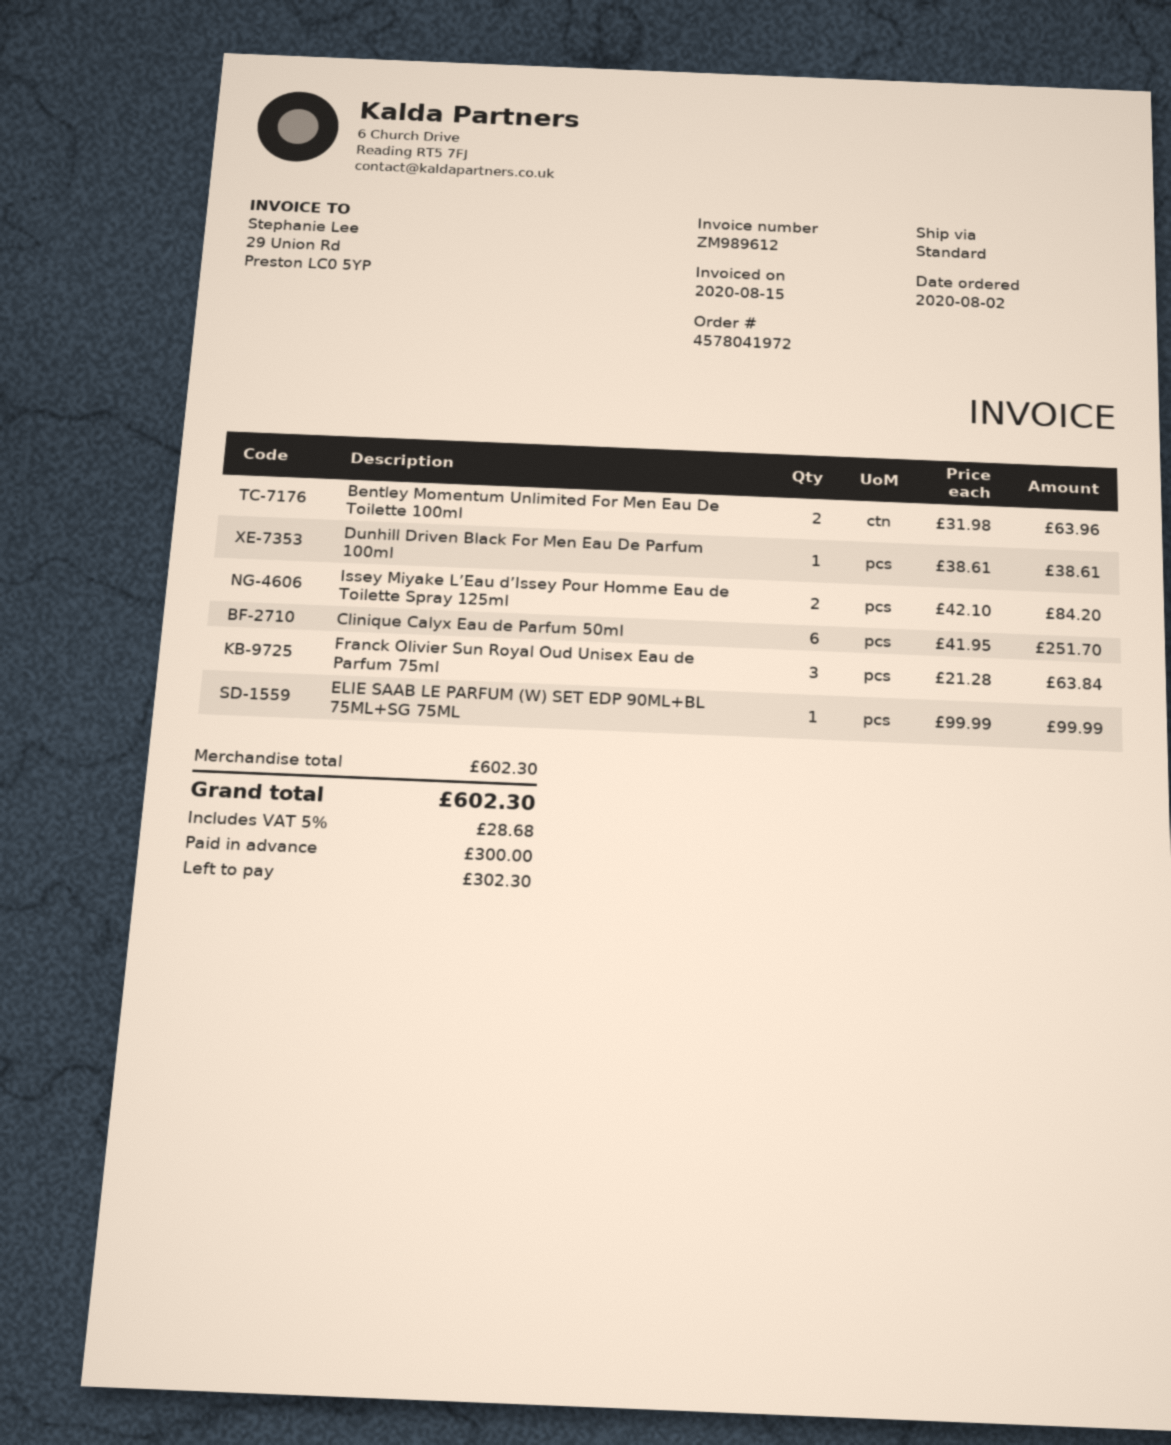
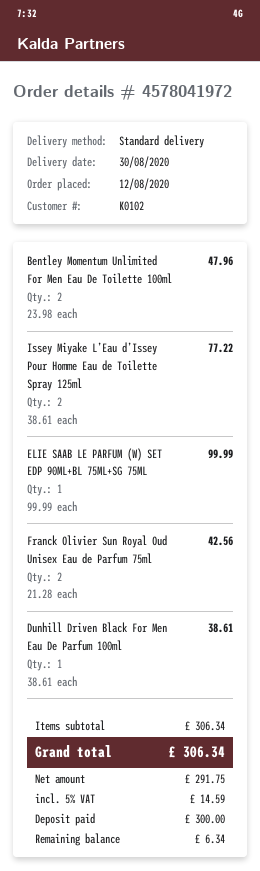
order date: 2020-08-02 -> 2020-08-12
Bentley Momentum Unlimited For Men Eau De Toilette 100ml: 2 x 31.98 = 63.96 -> 2 x 23.98 = 47.96
Issey Miyake L’Eau d’Issey Pour Homme Eau de Toilette Spray 125ml: 2 x 42.10 = 84.20 -> 2 x 38.61 = 77.22
Clinique Calyx Eau de Parfum 50ml: 6 x 41.95 = 251.70 -> none
Franck Olivier Sun Royal Oud Unisex Eau de Parfum 75ml: 3 x 21.28 = 63.84 -> 2 x 21.28 = 42.56
subtotal: 602.30 -> 306.34
tax: 5% = 28.68 -> 5% = 14.59
total: 602.30 -> 306.34
balance: 302.30 -> 6.34

